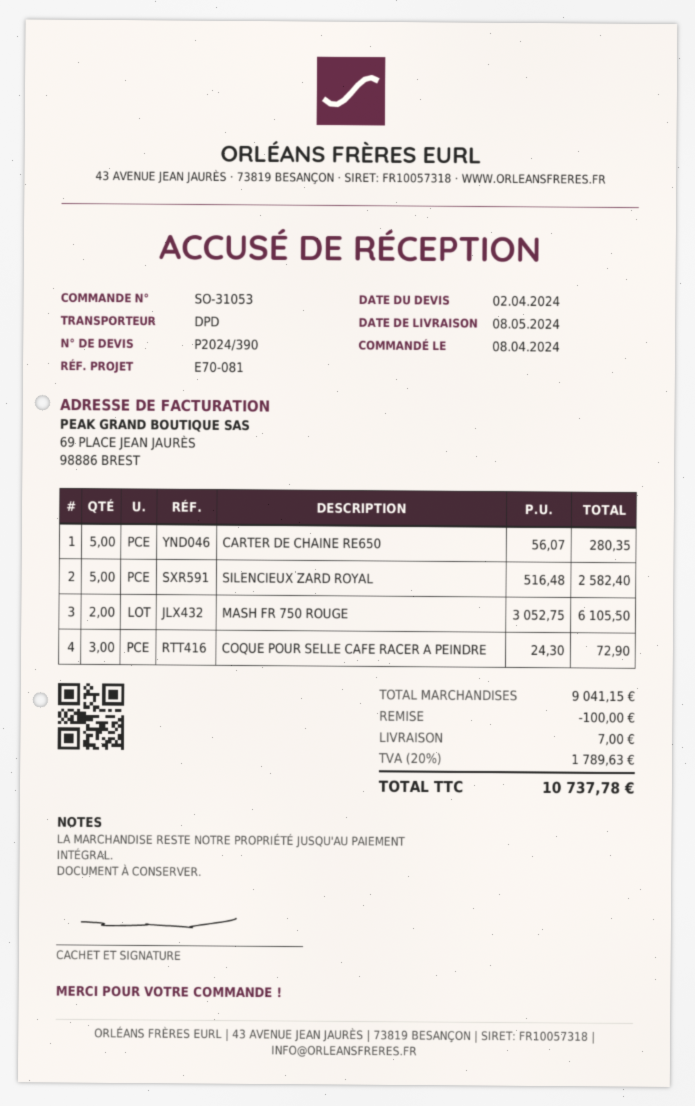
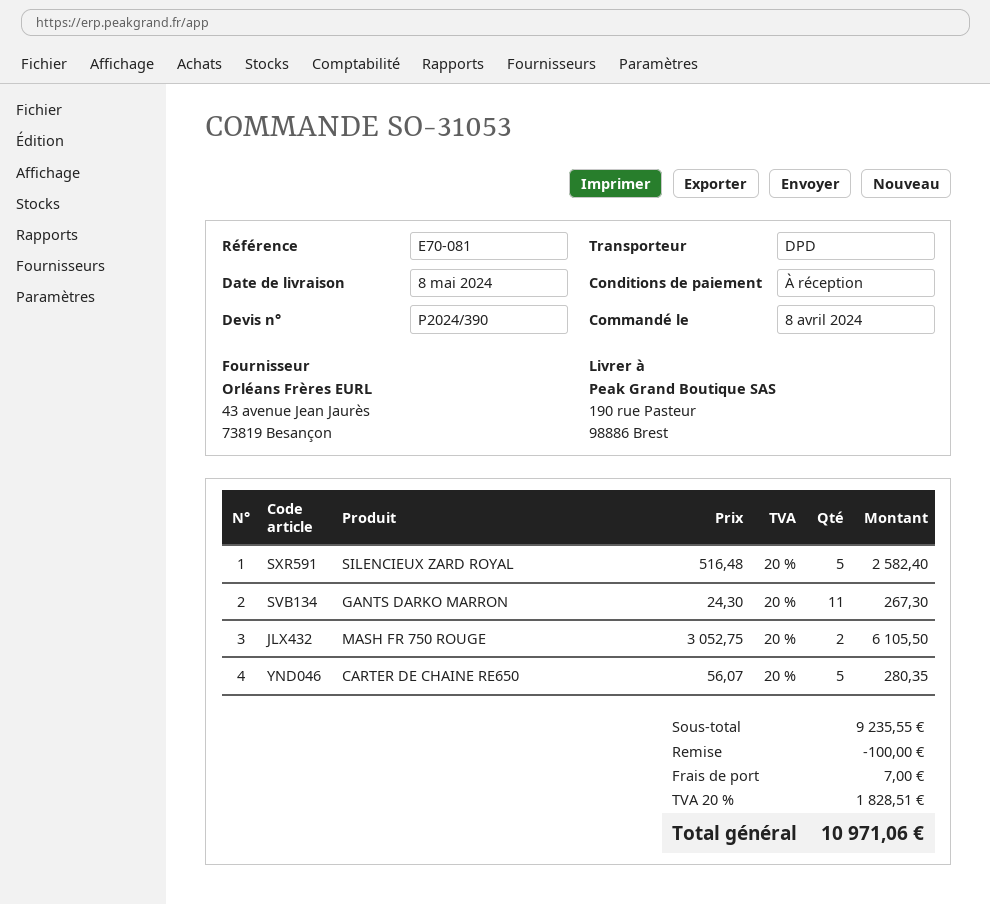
COQUE POUR SELLE CAFE RACER A PEINDRE: 3 x 24.30 = 72.90 -> none
GANTS DARKO MARRON: none -> 11 x 24.30 = 267.30
subtotal: 9041.15 -> 9235.55
tax: 20% = 1789.63 -> 20% = 1828.51
total: 10737.78 -> 10971.06

